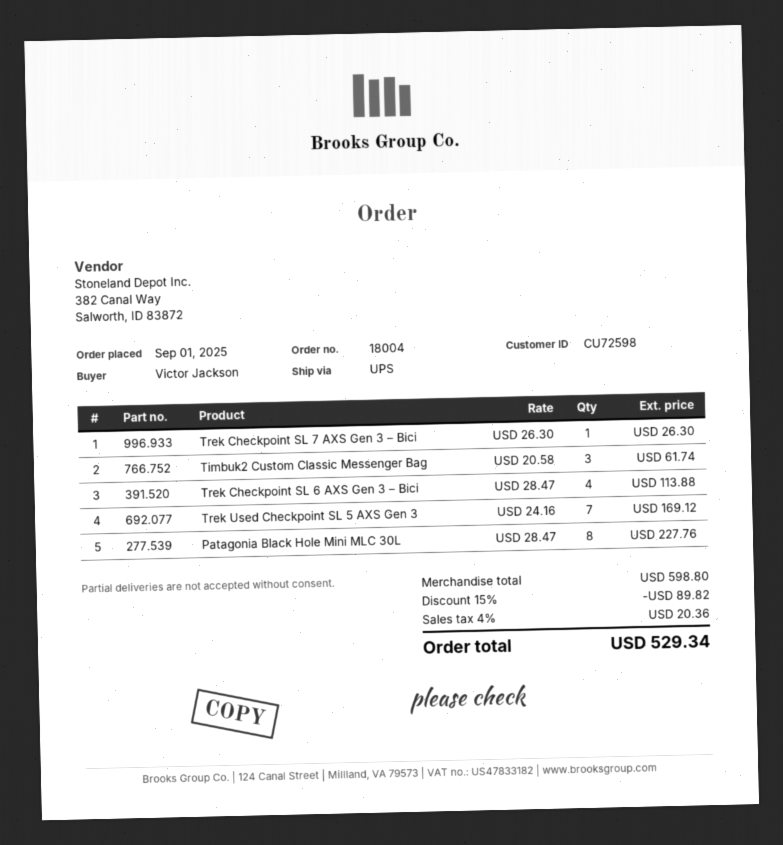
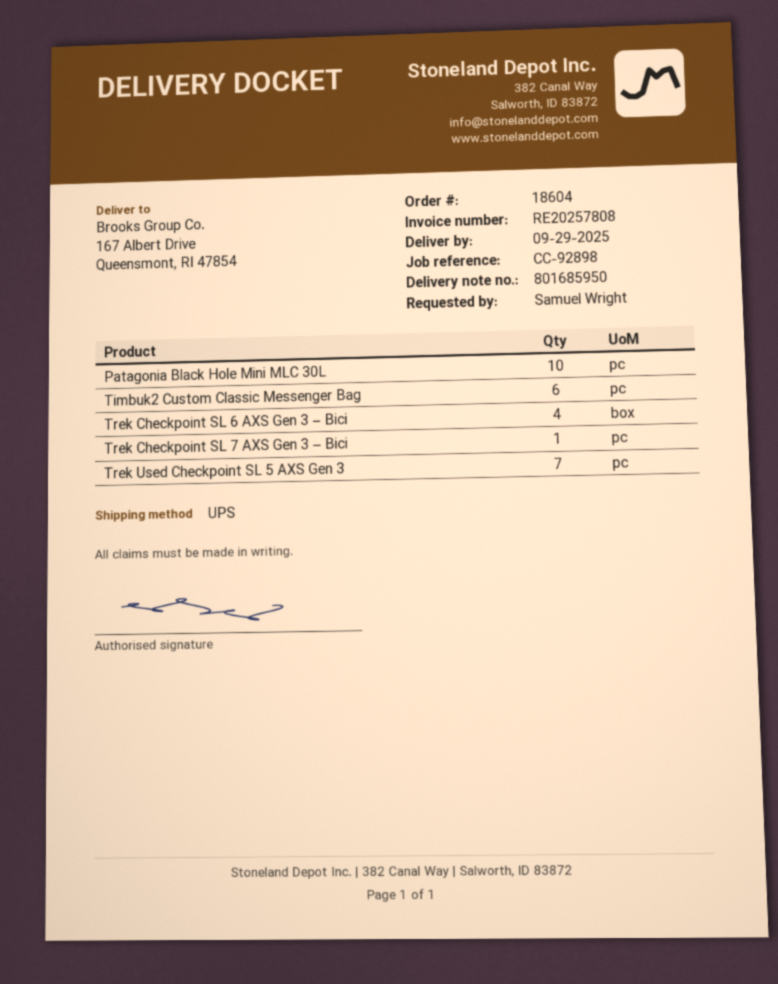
order number: 18004 -> 18604
ordered by: Victor Jackson -> Samuel Wright
Timbuk2 Custom Classic Messenger Bag: 3 -> 6
Patagonia Black Hole Mini MLC 30L: 8 -> 10

